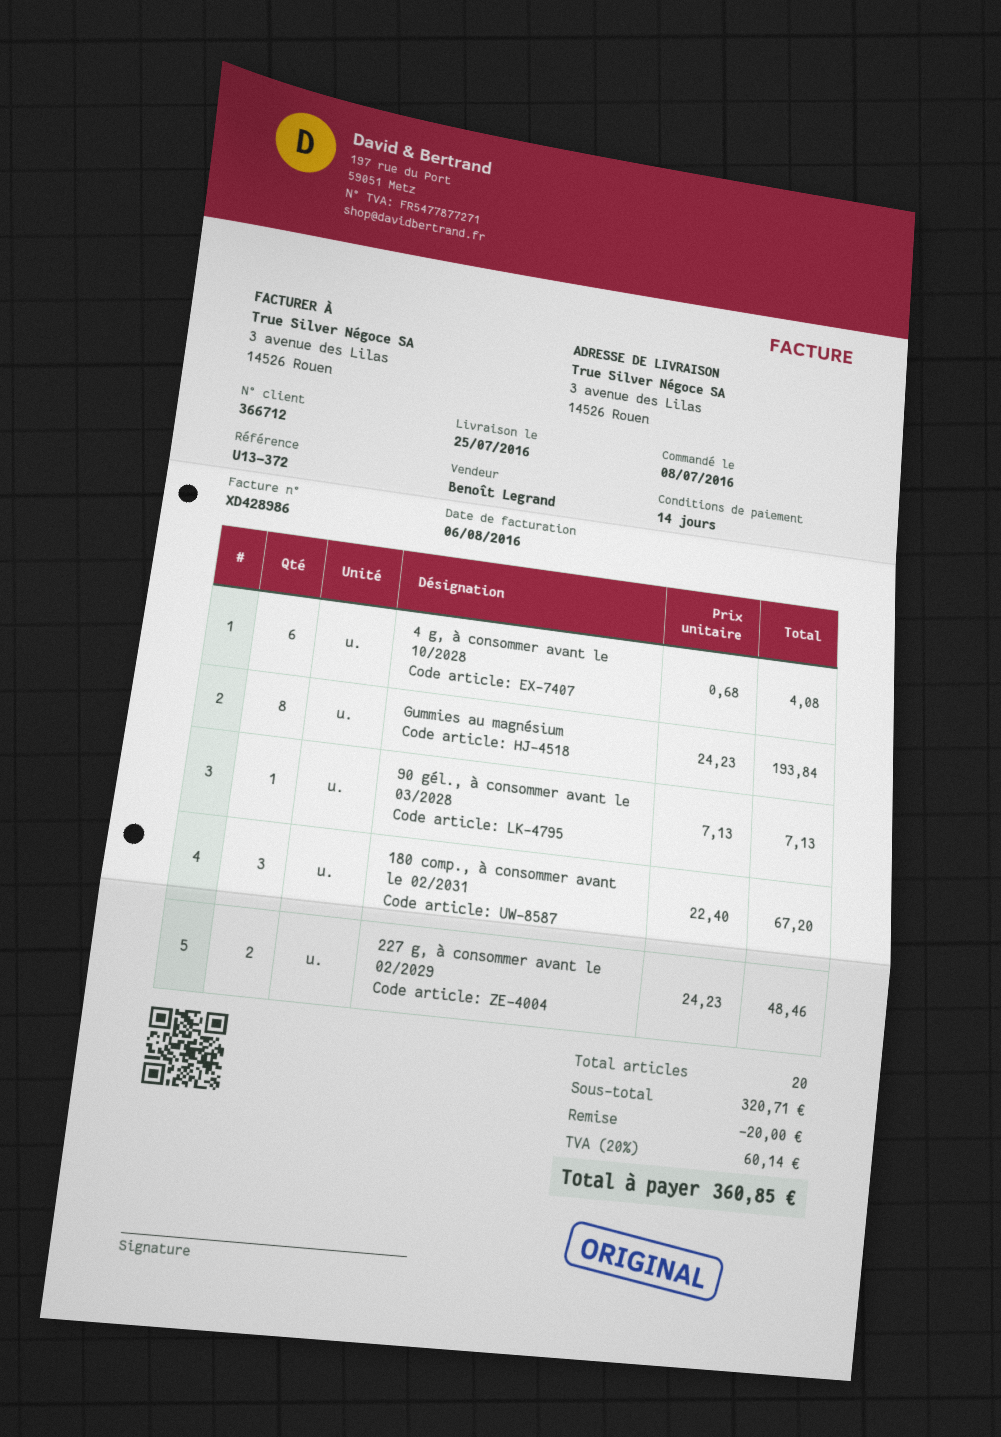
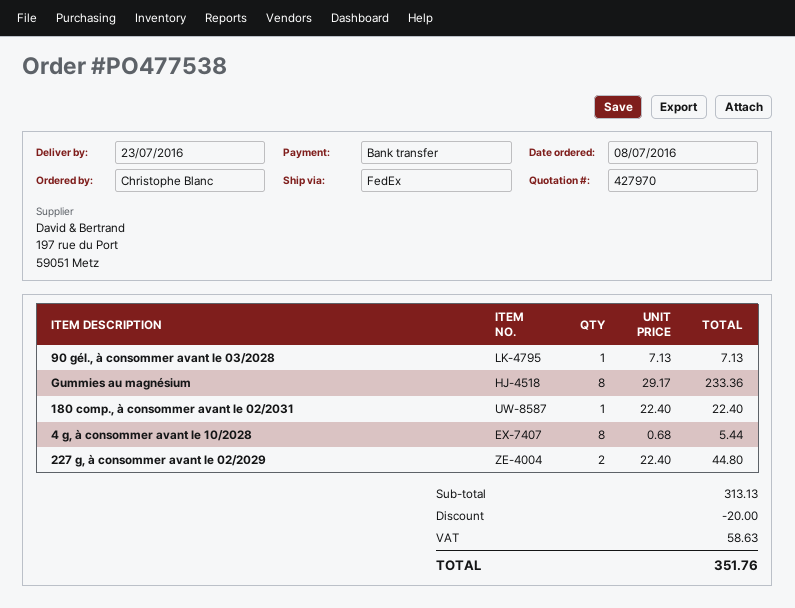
delivery date: 2016-07-25 -> 2016-07-23
4 g, à consommer avant le 10/2028: 6 x 0.68 = 4.08 -> 8 x 0.68 = 5.44
Gummies au magnésium: 8 x 24.23 = 193.84 -> 8 x 29.17 = 233.36
180 comp., à consommer avant le 02/2031: 3 x 22.40 = 67.20 -> 1 x 22.40 = 22.40
227 g, à consommer avant le 02/2029: 2 x 24.23 = 48.46 -> 2 x 22.40 = 44.80
subtotal: 320.71 -> 313.13
tax: 60.14 -> 58.63
total: 360.85 -> 351.76

